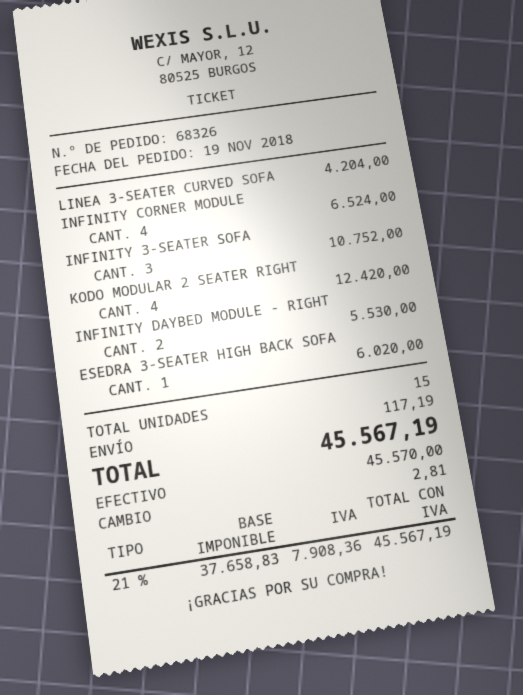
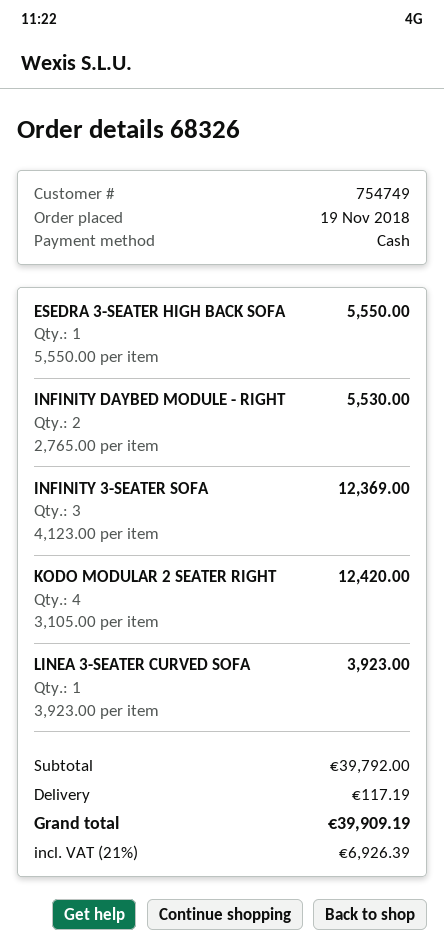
LINEA 3-SEATER CURVED SOFA: 1 for 4204.00 -> 1 for 3923.00
INFINITY CORNER MODULE: 4 for 6524.00 -> none
INFINITY 3-SEATER SOFA: 3 for 10752.00 -> 3 for 12369.00
ESEDRA 3-SEATER HIGH BACK SOFA: 1 for 6020.00 -> 1 for 5550.00
tax: 21% = 7908.36 -> 21% = 6926.39
total: 45567.19 -> 39909.19

